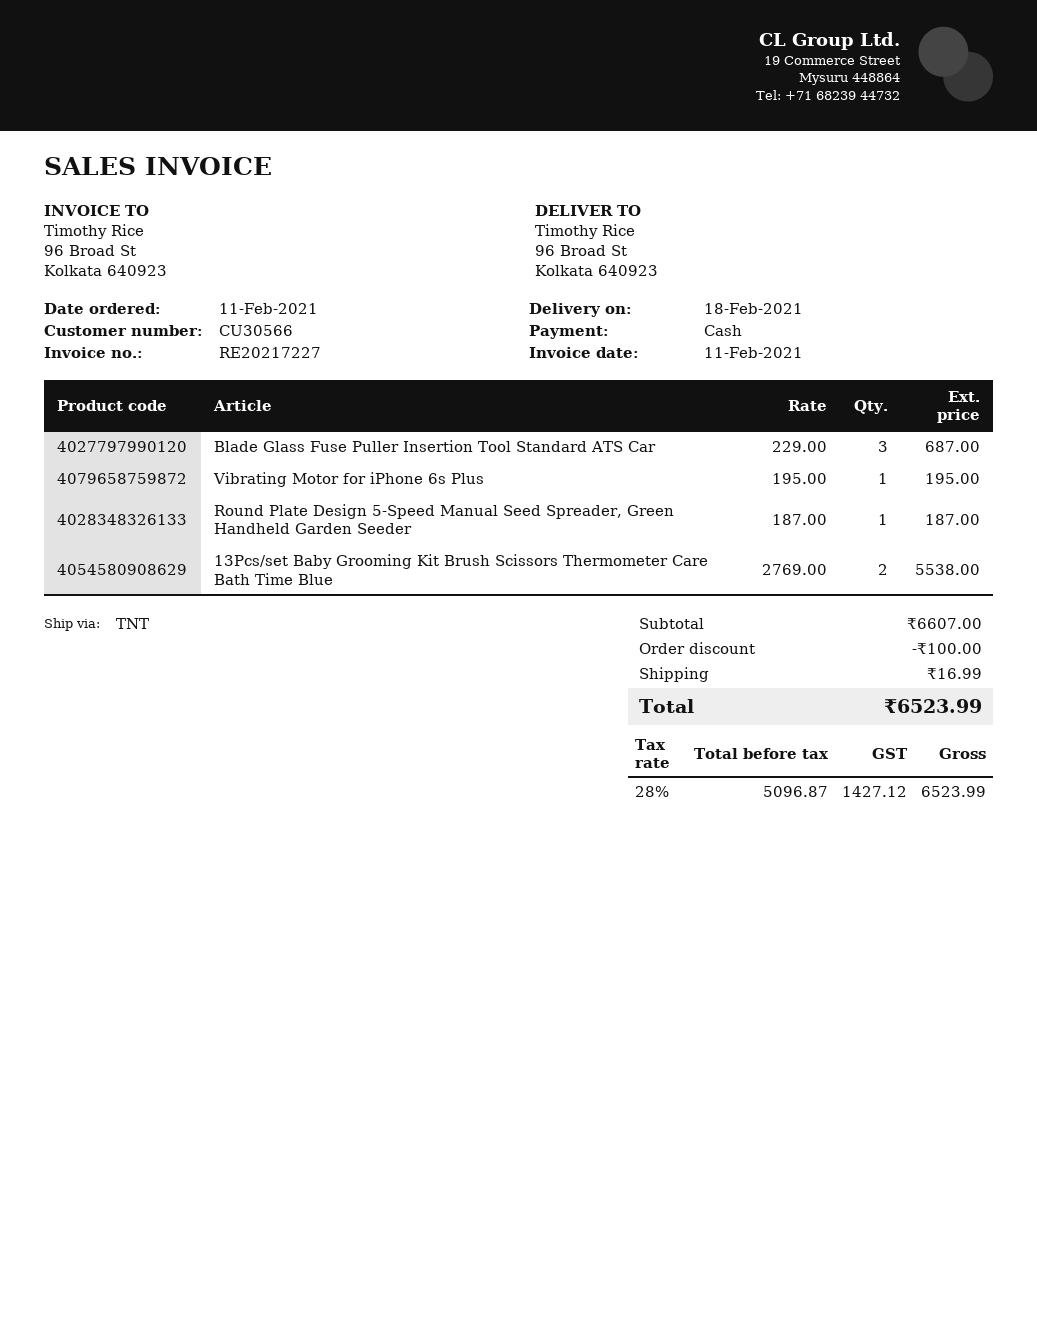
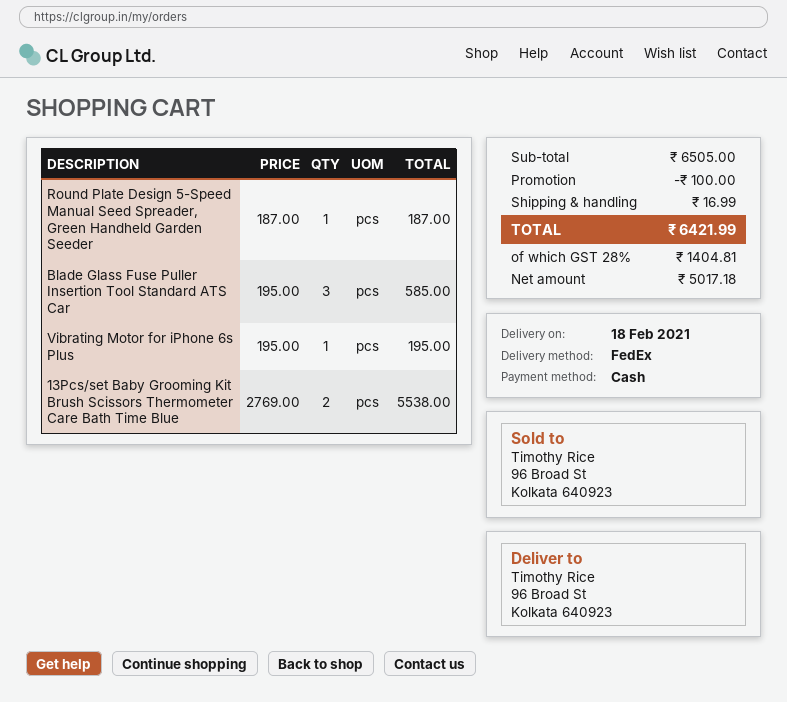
shipping method: TNT -> FedEx
Blade Glass Fuse Puller Insertion Tool Standard ATS Car: 3 x 229.00 = 687.00 -> 3 x 195.00 = 585.00
subtotal: 6607.00 -> 6505.00
net: 5096.87 -> 5017.18
tax: 28% = 1427.12 -> 28% = 1404.81
total: 6523.99 -> 6421.99

